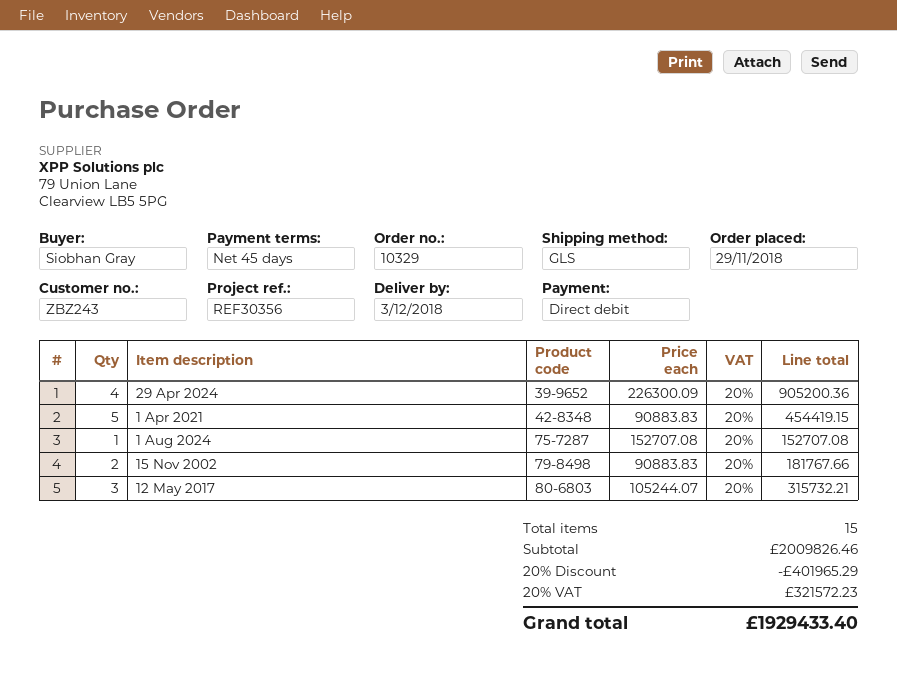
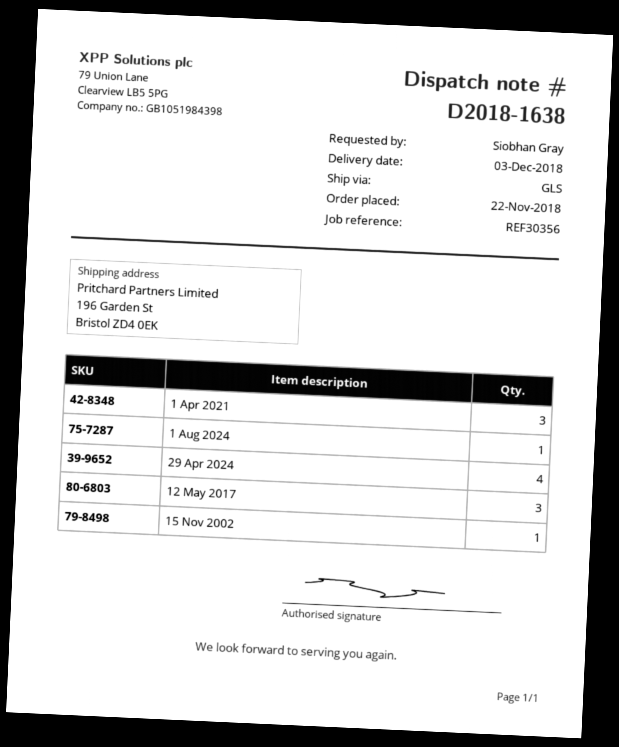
order date: 2018-11-29 -> 2018-11-22
1 Apr 2021: 5 -> 3
15 Nov 2002: 2 -> 1

